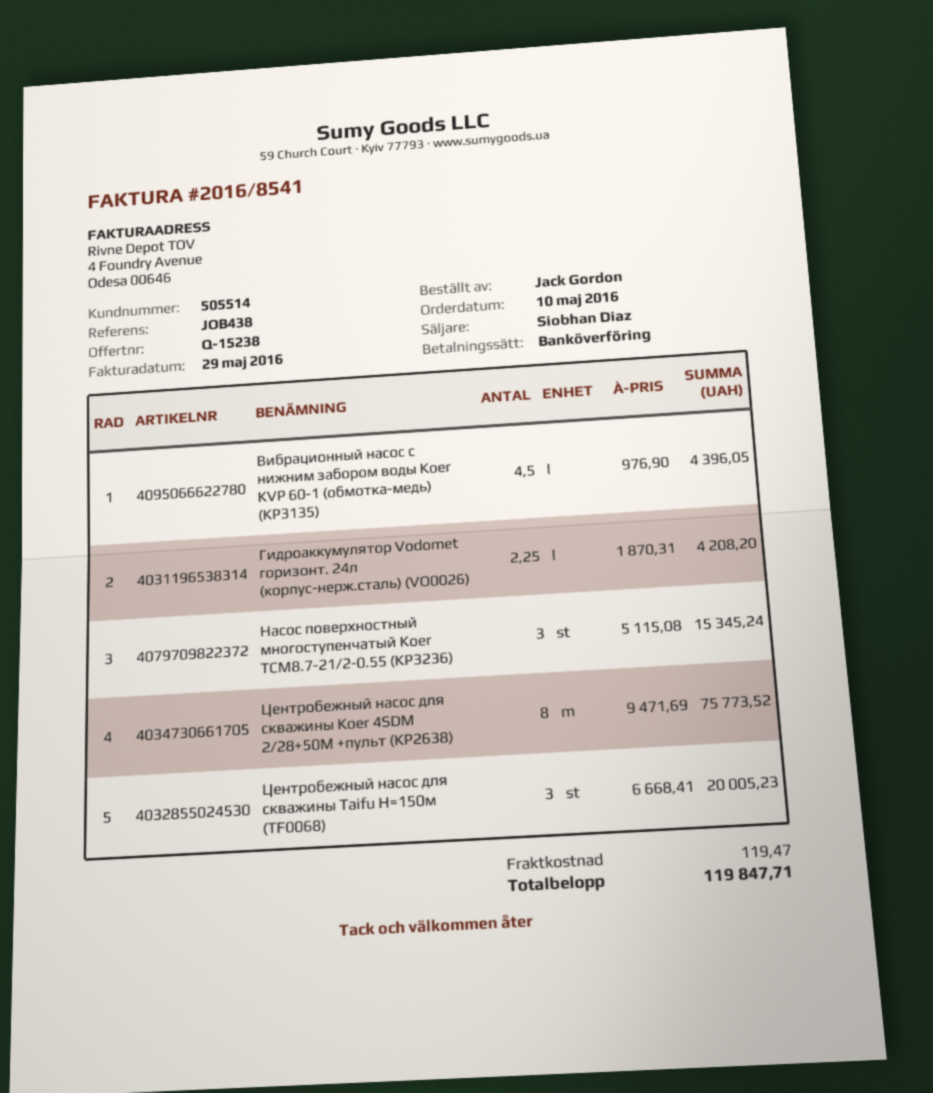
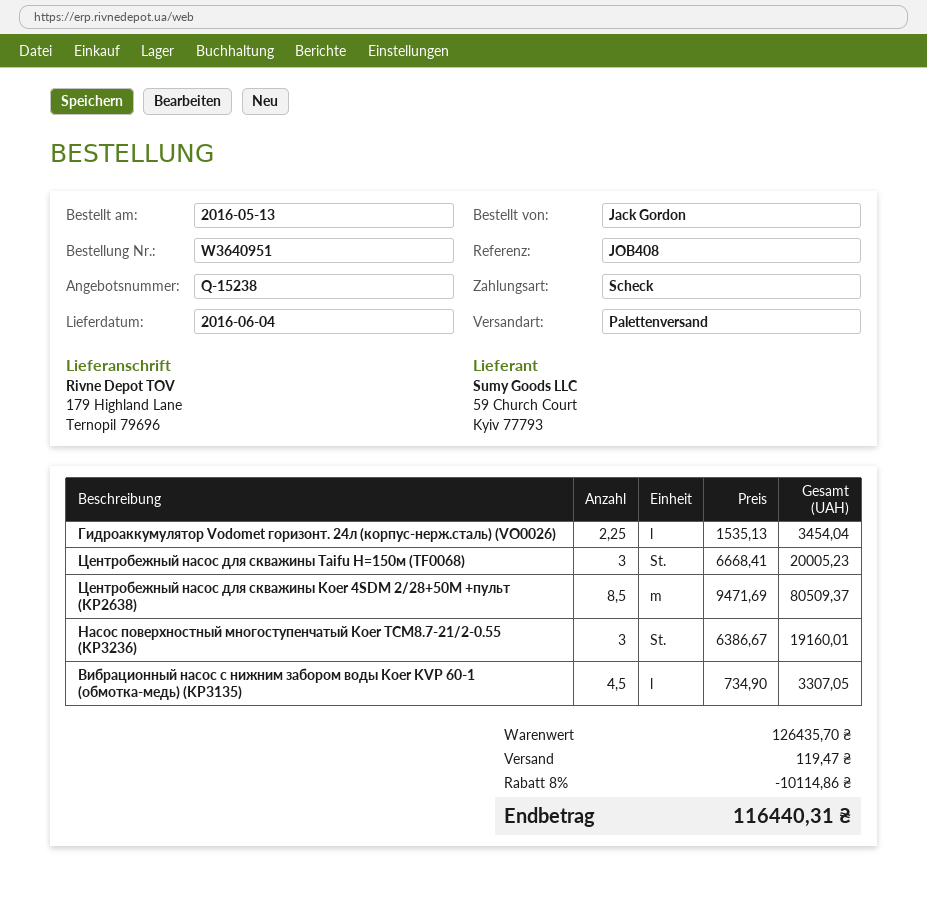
order date: 2016-05-10 -> 2016-05-13
reference: JOB438 -> JOB408
payment method: bank transfer -> cheque
Вибрационный насос с нижним забором воды Koer KVP 60-1 (обмотка-медь) (KP3135): 4.5 x 976.90 = 4396.05 -> 4.5 x 734.90 = 3307.05
Гидроаккумулятор Vodomet горизонт. 24л (корпус-нерж.сталь) (VO0026): 2.25 x 1870.31 = 4208.20 -> 2.25 x 1535.13 = 3454.04
Насос поверхностный многоступенчатый Koer TCM8.7-21/2-0.55 (KP3236): 3 x 5115.08 = 15345.24 -> 3 x 6386.67 = 19160.01
Центробежный насос для скважины Koer 4SDM 2/28+50M +пульт (KP2638): 8 x 9471.69 = 75773.52 -> 8.5 x 9471.69 = 80509.37
discount: none -> 8% = 10114.86
total: 119847.71 -> 116440.31

